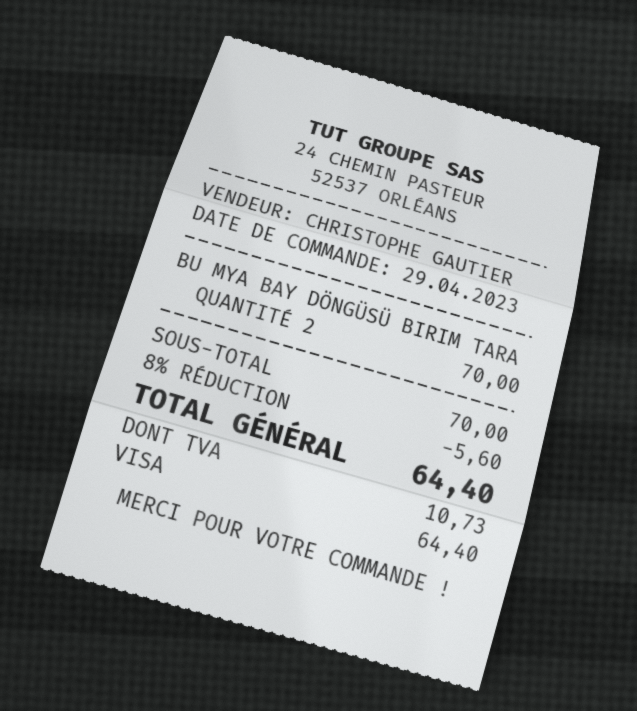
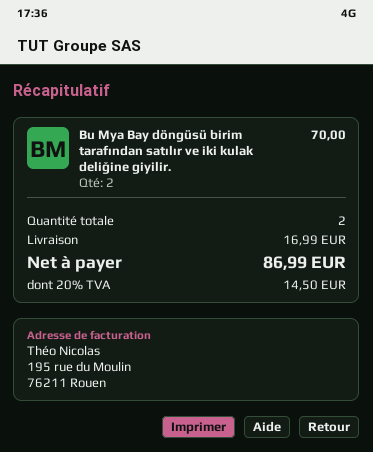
discount: 8% = 5.60 -> none
shipping: none -> 16.99
tax: 10.73 -> 14.50
total: 64.40 -> 86.99

